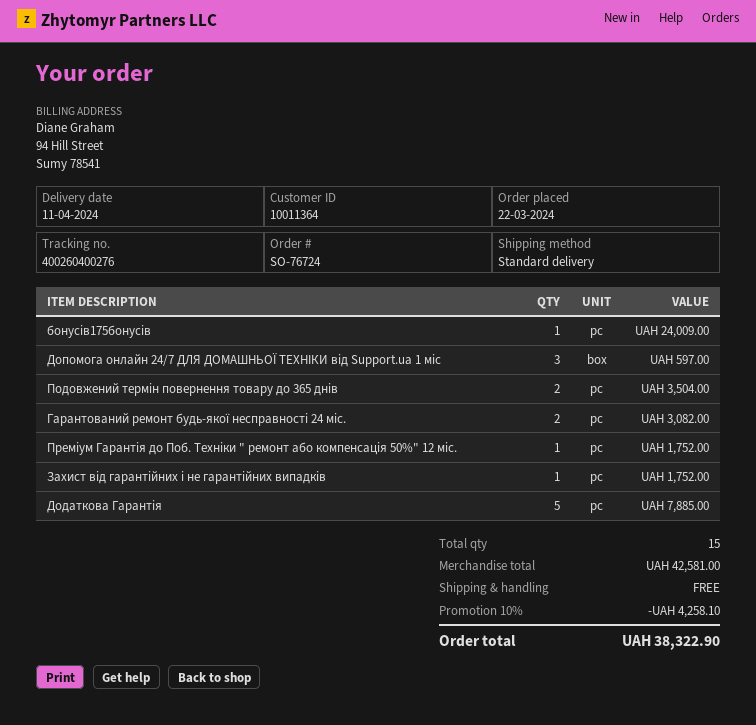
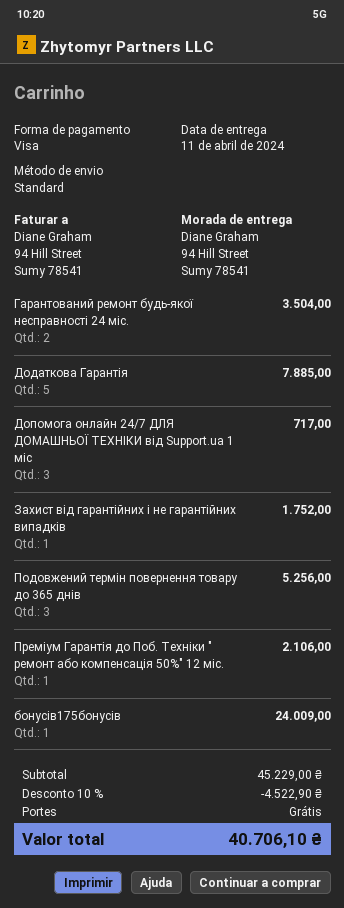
Допомога онлайн 24/7 ДЛЯ ДОМАШНЬОЇ ТЕХНІКИ від Support.ua 1 міс: 3 for 597.00 -> 3 for 717.00
Подовжений термін повернення товару до 365 днів: 2 for 3504.00 -> 3 for 5256.00
Гарантований ремонт будь-якої несправності 24 міс.: 2 for 3082.00 -> 2 for 3504.00
Преміум Гарантія до Поб. Техніки " ремонт або компенсація 50%" 12 міс.: 1 for 1752.00 -> 1 for 2106.00
subtotal: 42581.00 -> 45229.00
discount: 10% = 4258.10 -> 10% = 4522.90
total: 38322.90 -> 40706.10

